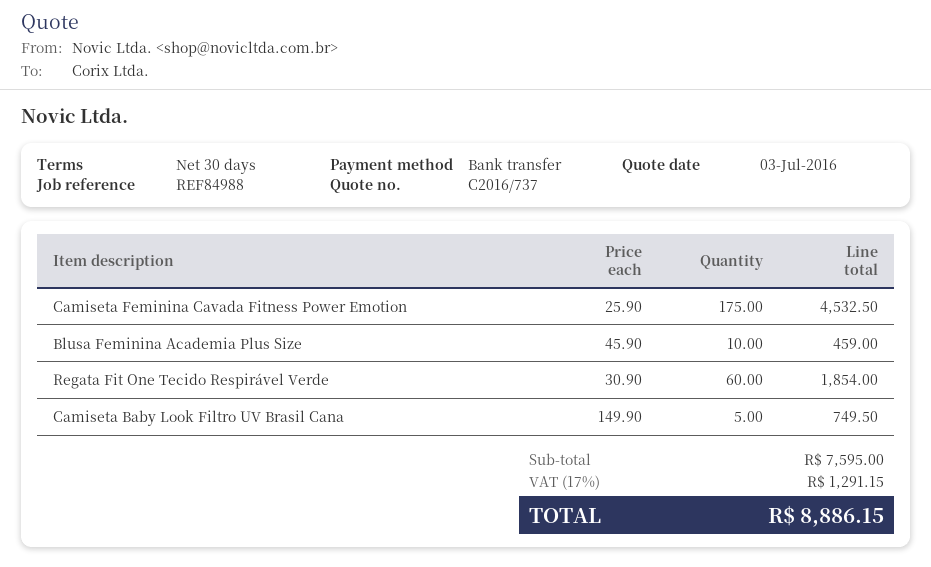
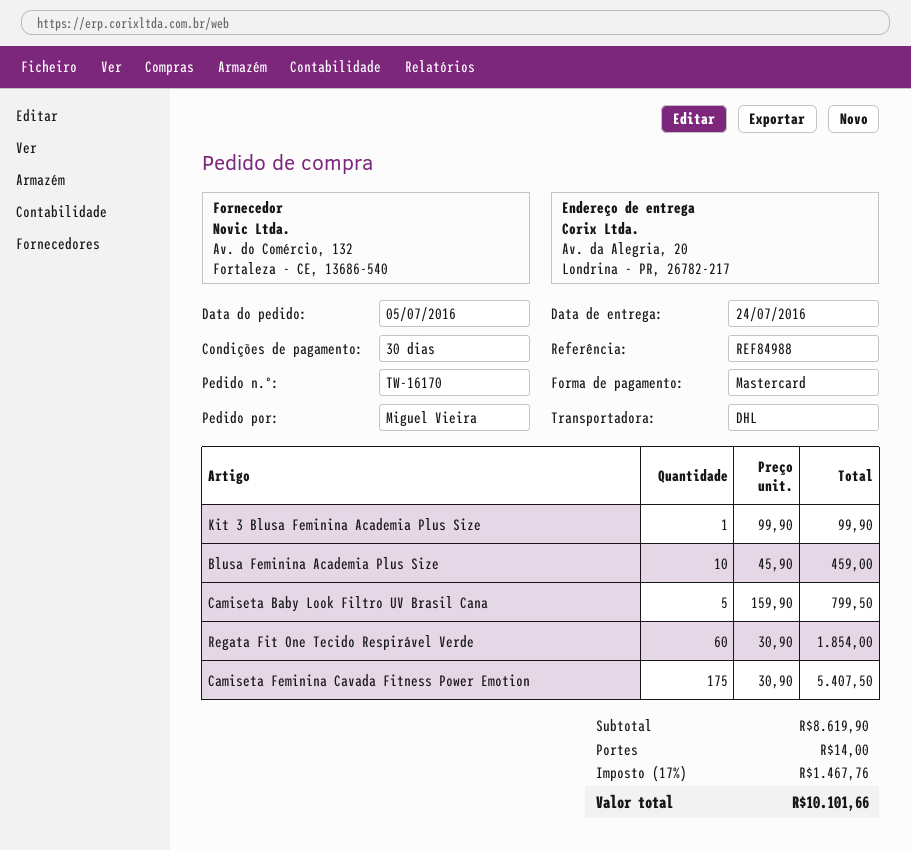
payment method: bank transfer -> Mastercard
Camiseta Feminina Cavada Fitness Power Emotion: 175 x 25.90 = 4532.50 -> 175 x 30.90 = 5407.50
Camiseta Baby Look Filtro UV Brasil Cana: 5 x 149.90 = 749.50 -> 5 x 159.90 = 799.50
Kit 3 Blusa Feminina Academia Plus Size: none -> 1 x 99.90 = 99.90
subtotal: 7595.00 -> 8619.90
shipping: none -> 14.00
tax: 17% = 1291.15 -> 17% = 1467.76
total: 8886.15 -> 10101.66

